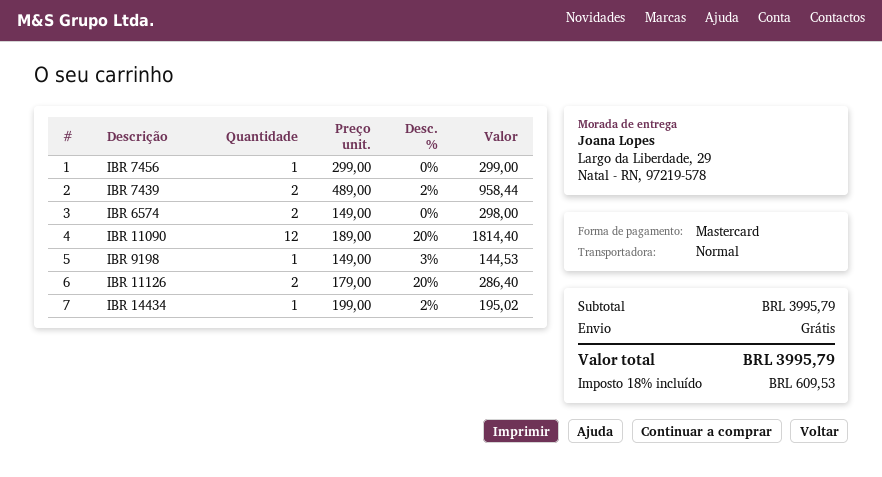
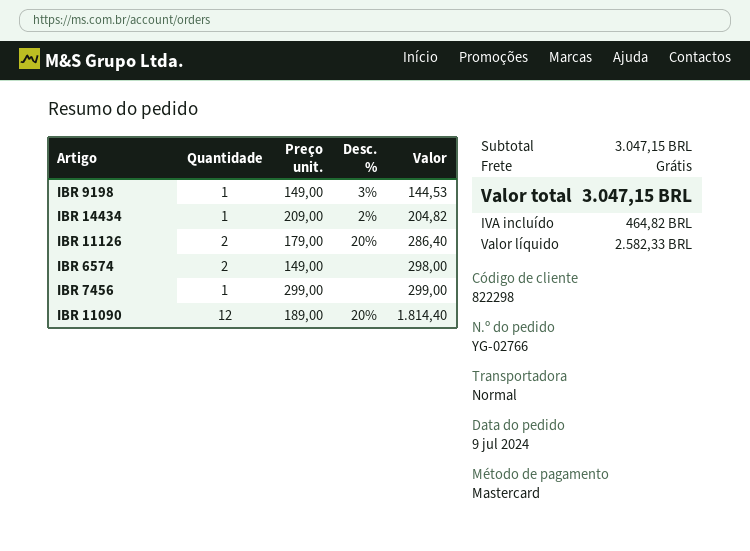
IBR 7439: 2 x 489.00 - 2% = 958.44 -> none
IBR 14434: 1 x 199.00 - 2% = 195.02 -> 1 x 209.00 - 2% = 204.82
subtotal: 3995.79 -> 3047.15
tax: 609.53 -> 464.82
total: 3995.79 -> 3047.15

